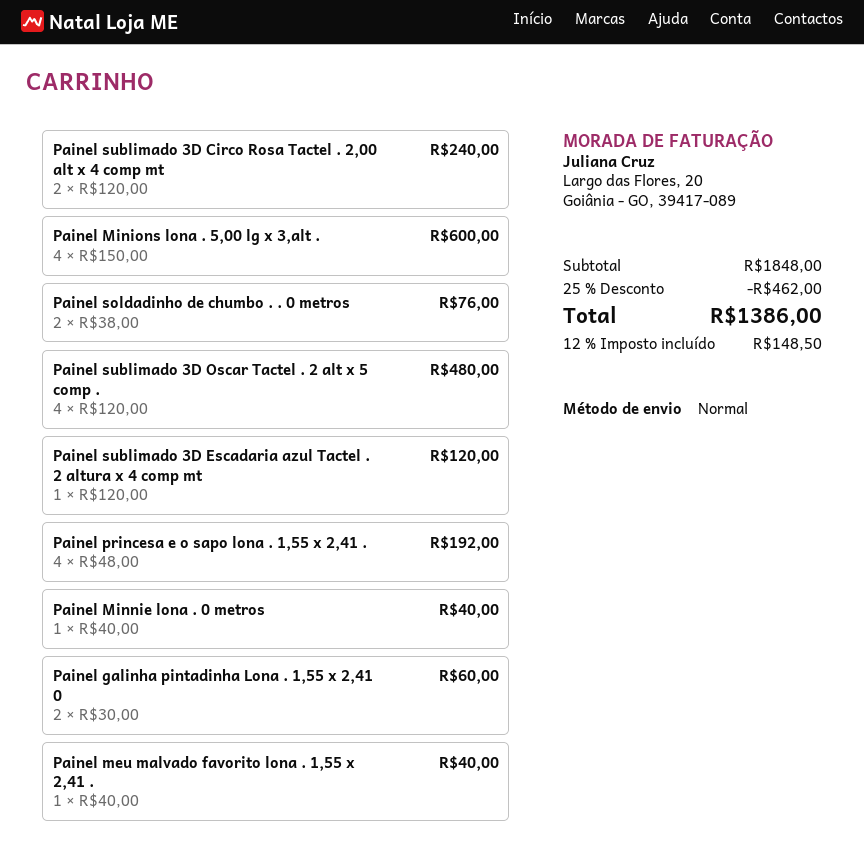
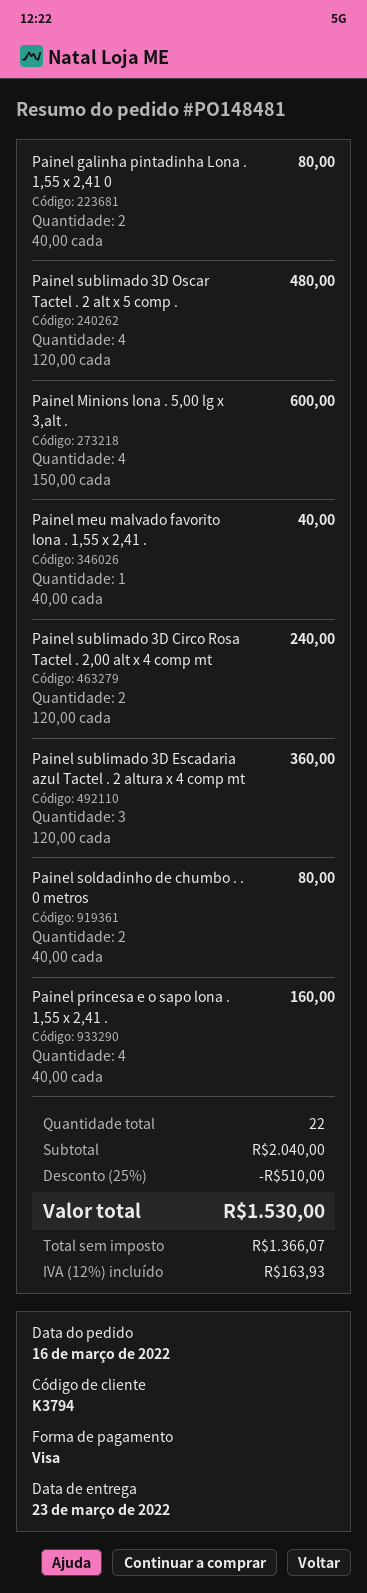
Painel soldadinho de chumbo . . 0 metros: 2 x 38.00 = 76.00 -> 2 x 40.00 = 80.00
Painel sublimado 3D Escadaria azul Tactel . 2 altura x 4 comp mt: 1 x 120.00 = 120.00 -> 3 x 120.00 = 360.00
Painel princesa e o sapo lona . 1,55 x 2,41 .: 4 x 48.00 = 192.00 -> 4 x 40.00 = 160.00
Painel Minnie lona . 0 metros: 1 x 40.00 = 40.00 -> none
Painel galinha pintadinha Lona . 1,55 x 2,41 0: 2 x 30.00 = 60.00 -> 2 x 40.00 = 80.00
subtotal: 1848.00 -> 2040.00
discount: 25% = 462.00 -> 25% = 510.00
tax: 12% = 148.50 -> 12% = 163.93
total: 1386.00 -> 1530.00

